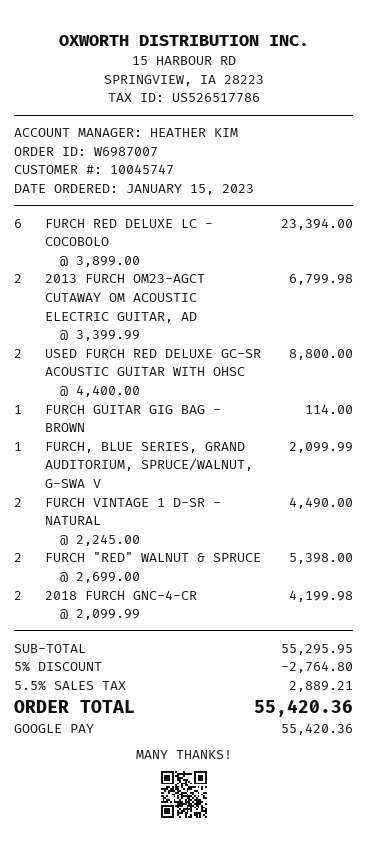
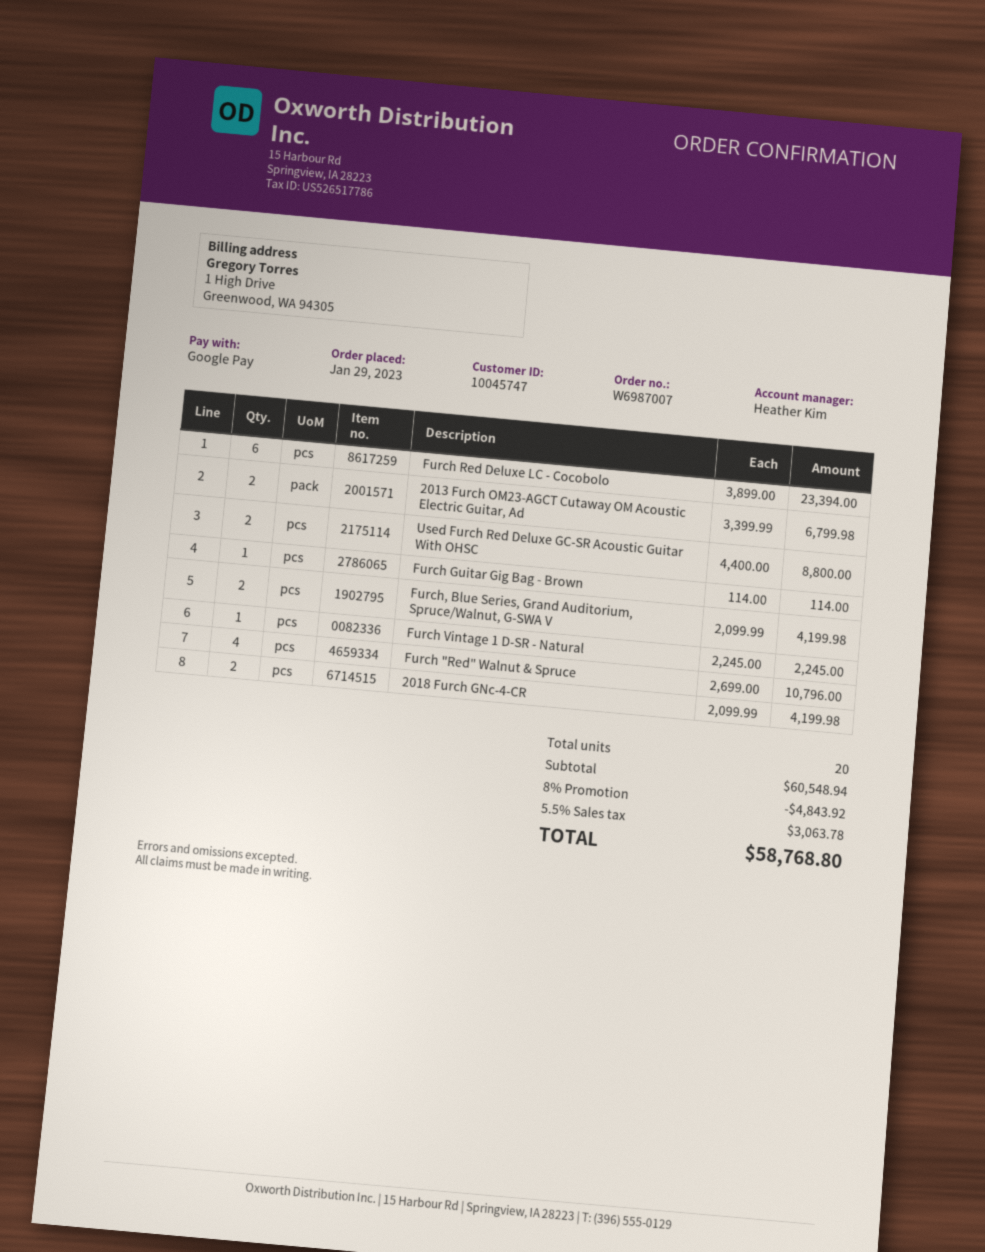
order date: 2023-01-15 -> 2023-01-29
FURCH, BLUE SERIES, GRAND AUDITORIUM, SPRUCE/WALNUT, G-SWA V: 1 x 2099.99 = 2099.99 -> 2 x 2099.99 = 4199.98
FURCH VINTAGE 1 D-SR - NATURAL: 2 x 2245.00 = 4490.00 -> 1 x 2245.00 = 2245.00
FURCH "RED" WALNUT & SPRUCE: 2 x 2699.00 = 5398.00 -> 4 x 2699.00 = 10796.00
subtotal: 55295.95 -> 60548.94
discount: 5% = 2764.80 -> 8% = 4843.92
tax: 5.5% = 2889.21 -> 5.5% = 3063.78
total: 55420.36 -> 58768.80

